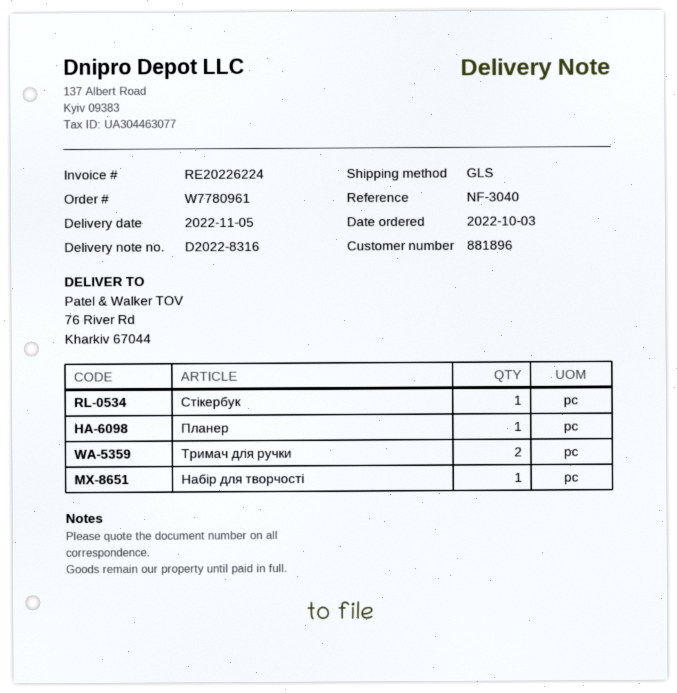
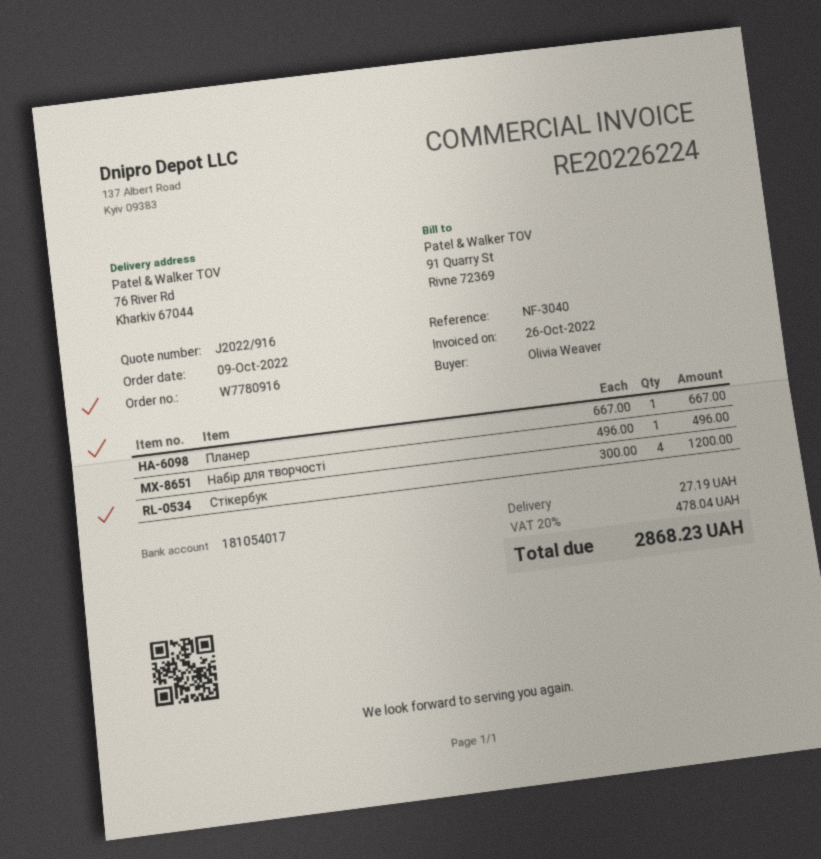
order number: W7780961 -> W7780916
order date: 2022-10-03 -> 2022-10-09
Стікербук: 1 -> 4
Тримач для ручки: 2 -> none

